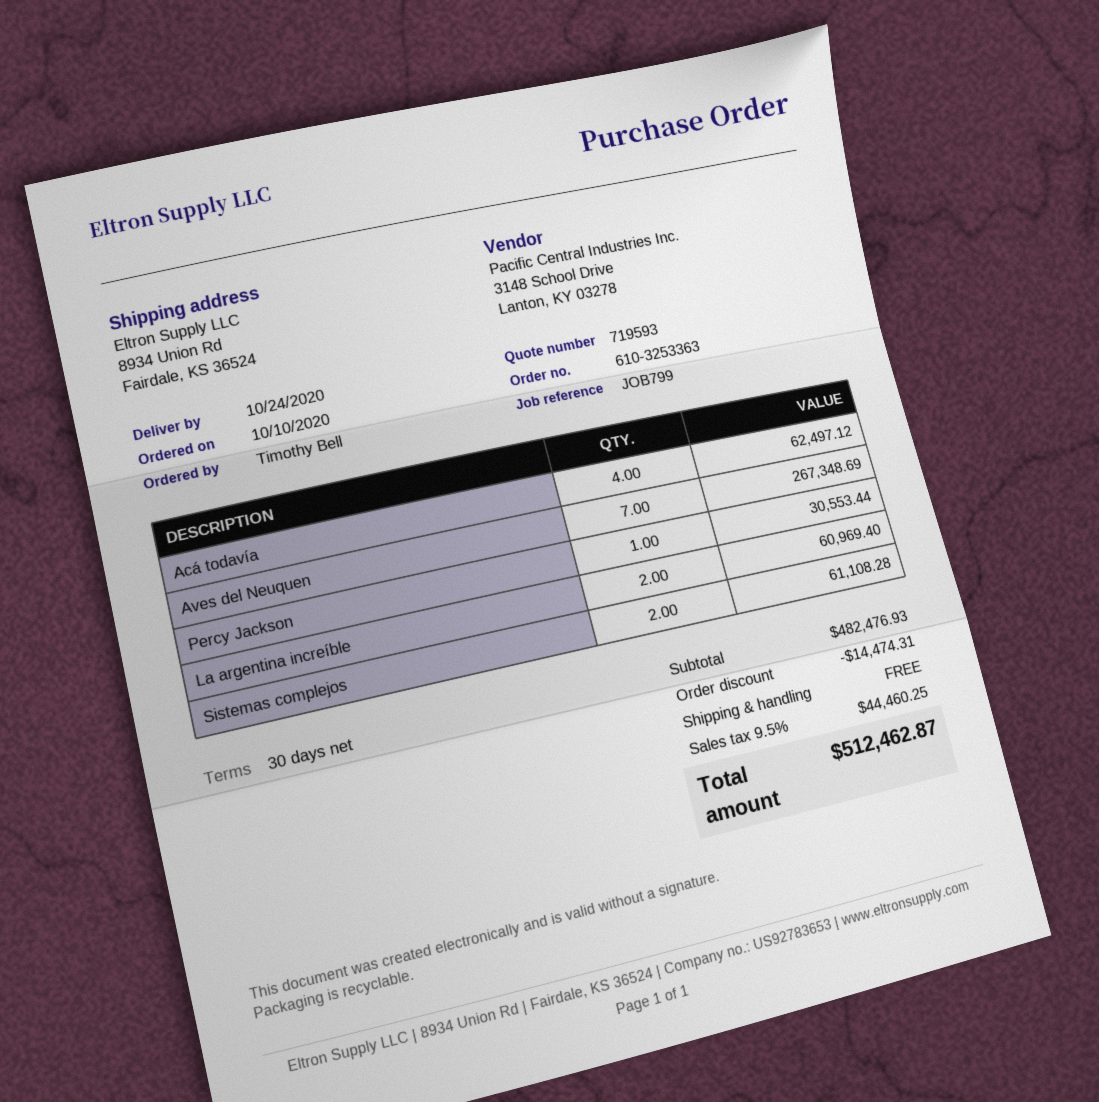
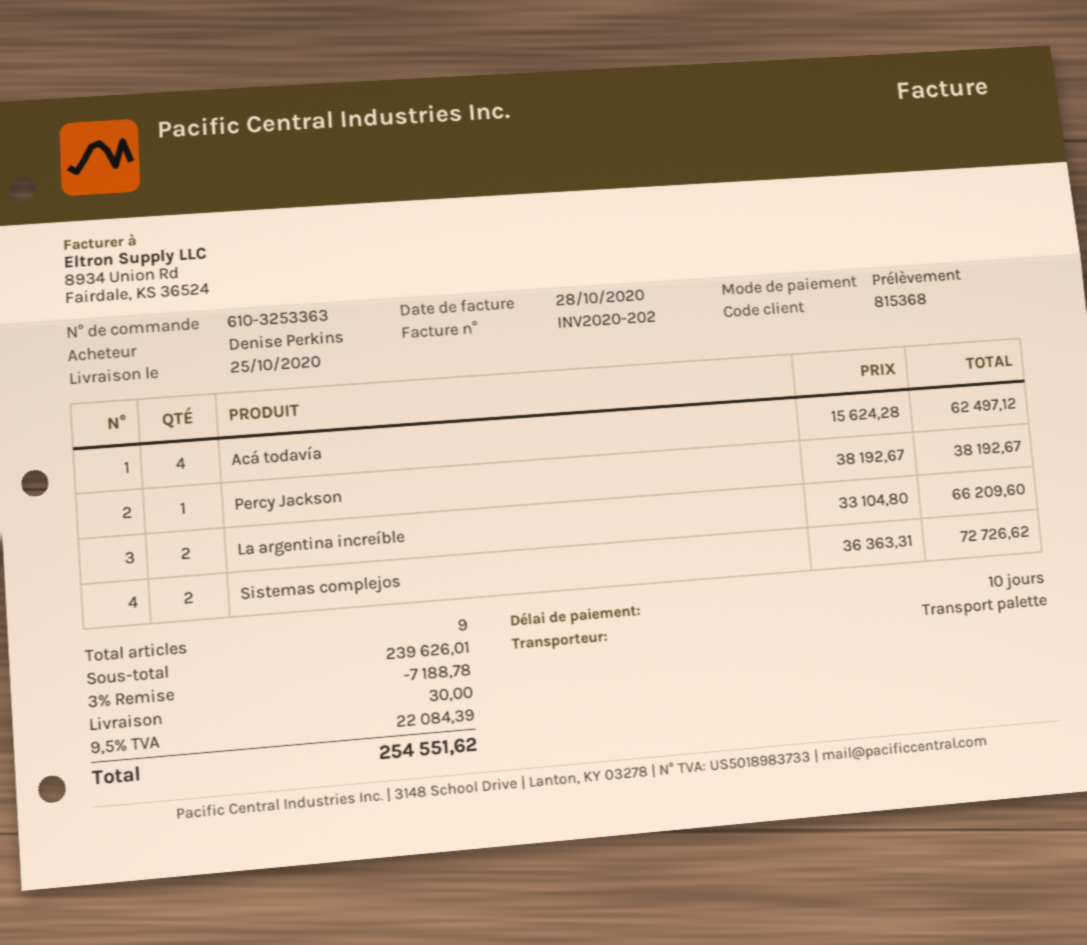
delivery date: 2020-10-24 -> 2020-10-25
payment terms: 30 days -> 10 days
ordered by: Timothy Bell -> Denise Perkins
Aves del Neuquen: 7 for 267348.69 -> none
Percy Jackson: 1 for 30553.44 -> 1 for 38192.67
La argentina increíble: 2 for 60969.40 -> 2 for 66209.60
Sistemas complejos: 2 for 61108.28 -> 2 for 72726.62
subtotal: 482476.93 -> 239626.01
discount: 14474.31 -> 7188.78
shipping: 0.00 -> 30.00
tax: 9.5% = 44460.25 -> 9.5% = 22084.39
total: 512462.87 -> 254551.62

